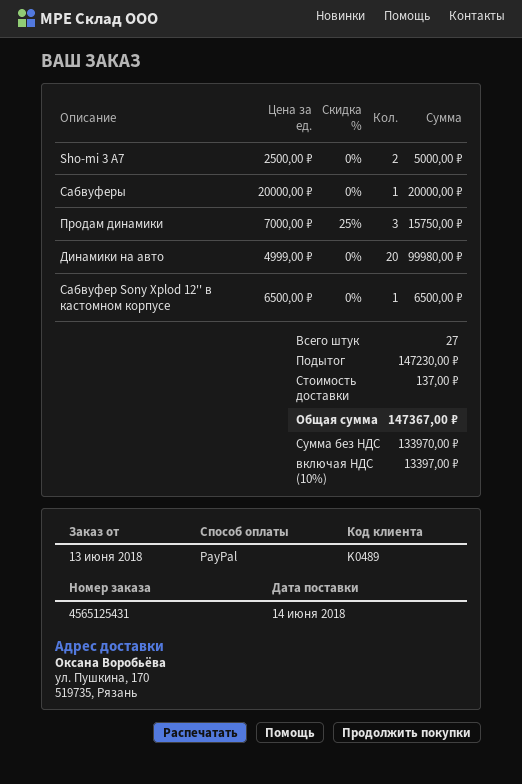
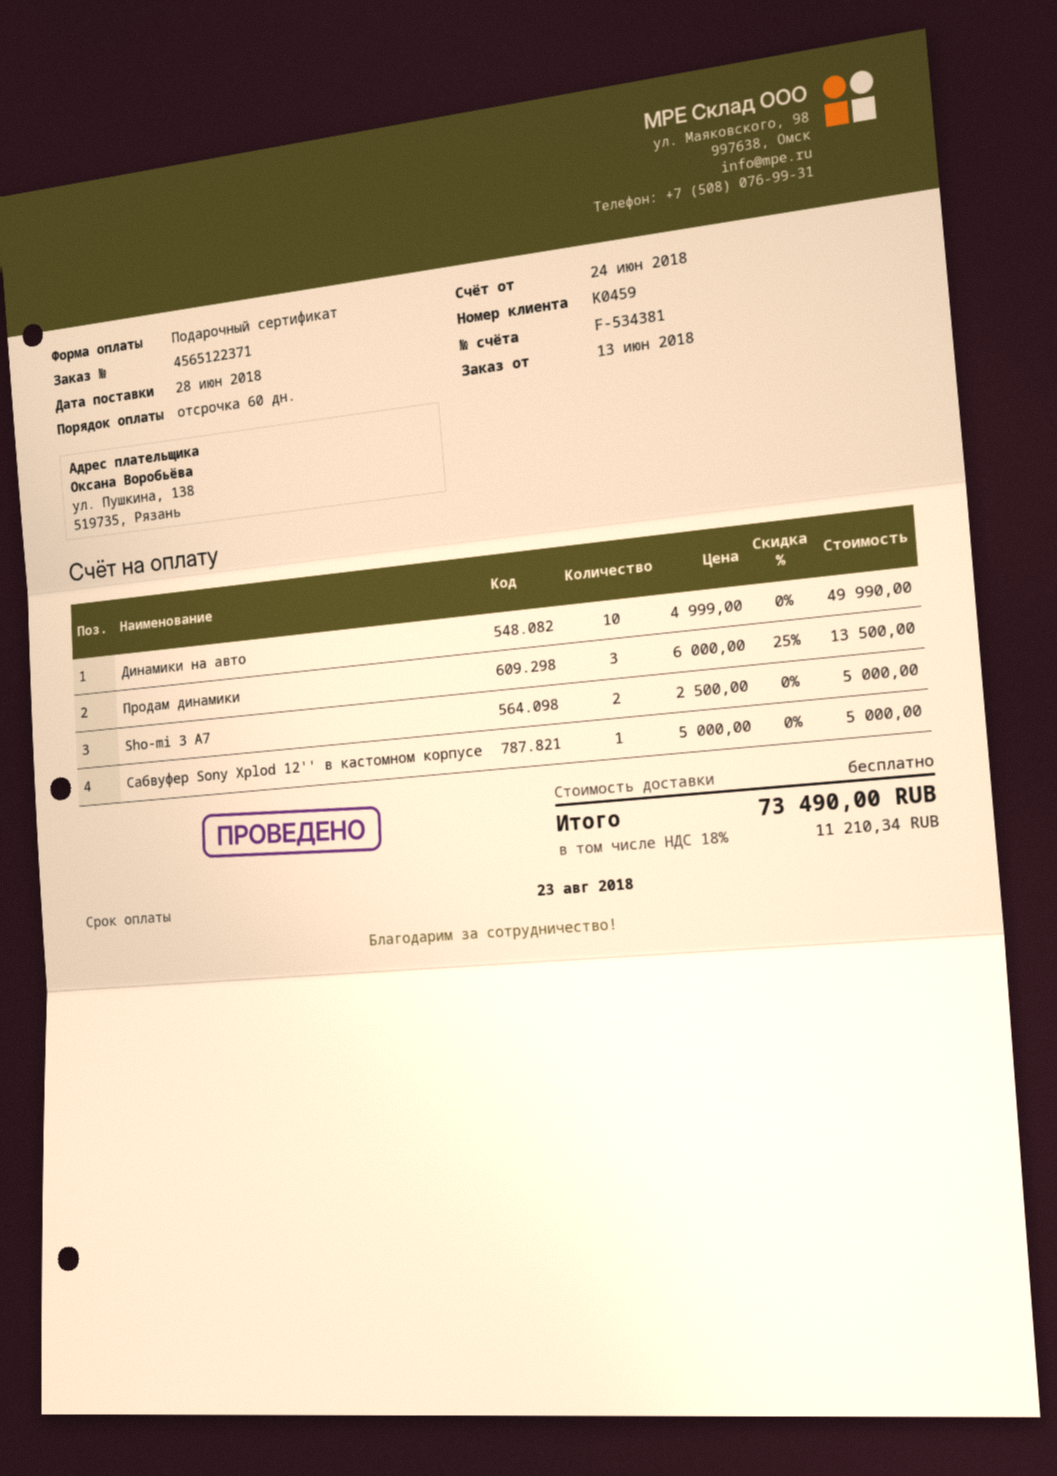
order number: 4565125431 -> 4565122371
delivery date: 2018-06-14 -> 2018-06-28
customer number: K0489 -> K0459
payment method: PayPal -> gift card
Сабвуферы: 1 x 20000.00 = 20000.00 -> none
Продам динамики: 3 x 7000.00 - 25% = 15750.00 -> 3 x 6000.00 - 25% = 13500.00
Динамики на авто: 20 x 4999.00 = 99980.00 -> 10 x 4999.00 = 49990.00
Сабвуфер Sony Xplod 12'' в кастомном корпусе: 1 x 6500.00 = 6500.00 -> 1 x 5000.00 = 5000.00
shipping: 137.00 -> 0.00
tax: 10% = 13397.00 -> 18% = 11210.34
total: 147367.00 -> 73490.00

